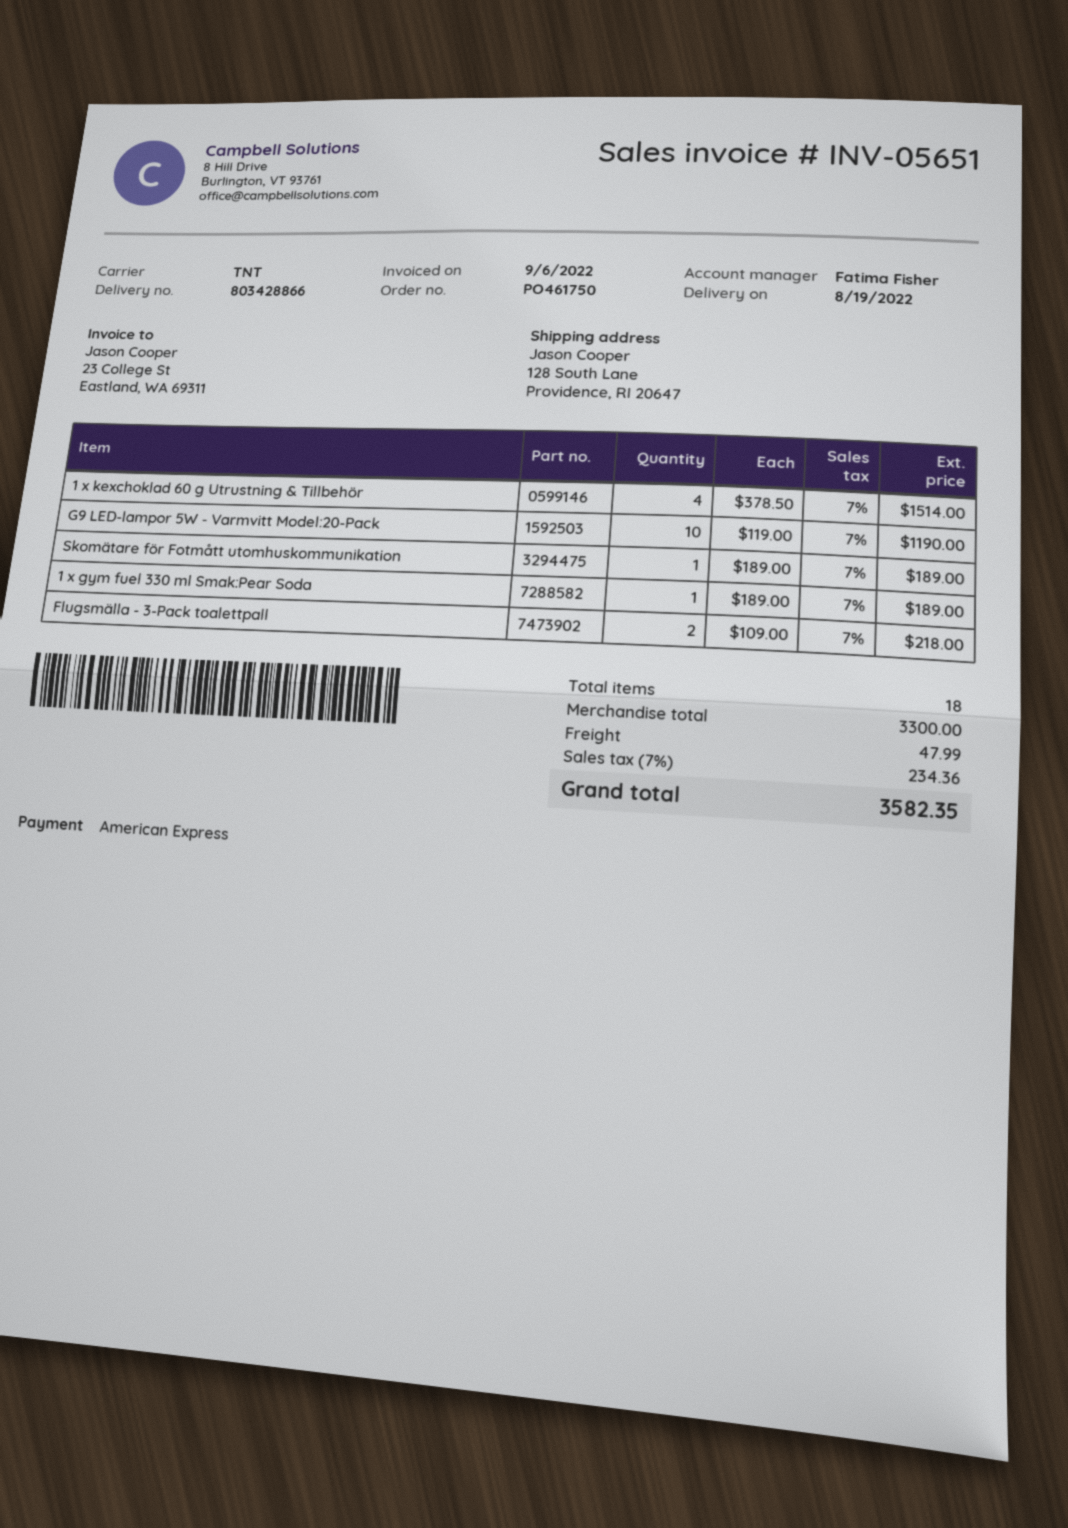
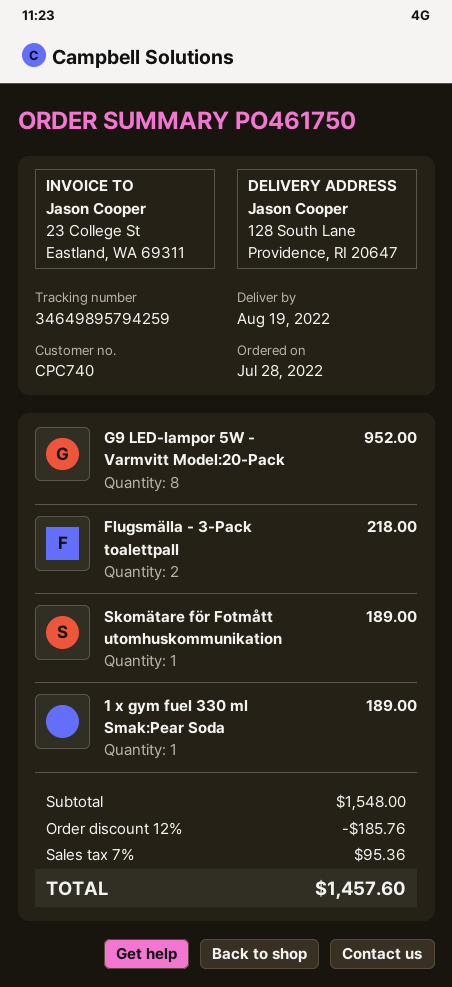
1 x kexchoklad 60 g Utrustning & Tillbehör: 4 for 1514.00 -> none
G9 LED-lampor 5W - Varmvitt Model:20-Pack: 10 for 1190.00 -> 8 for 952.00
subtotal: 3300.00 -> 1548.00
discount: none -> 12% = 185.76
shipping: 47.99 -> none
tax: 7% = 234.36 -> 7% = 95.36
total: 3582.35 -> 1457.60

